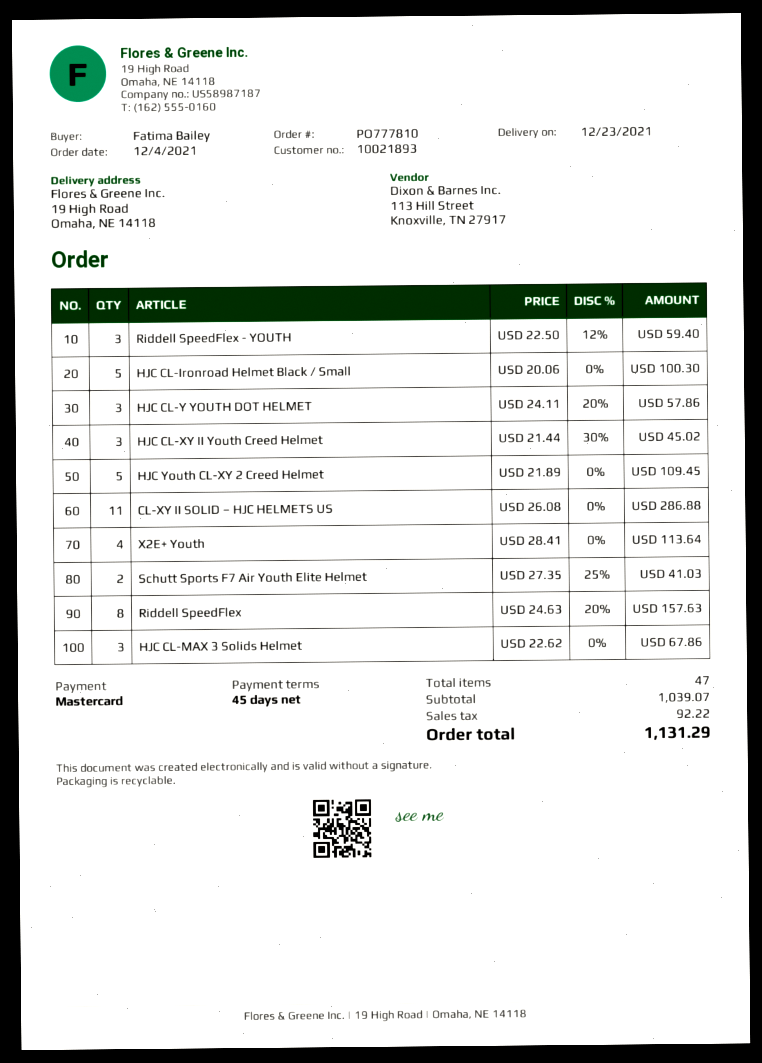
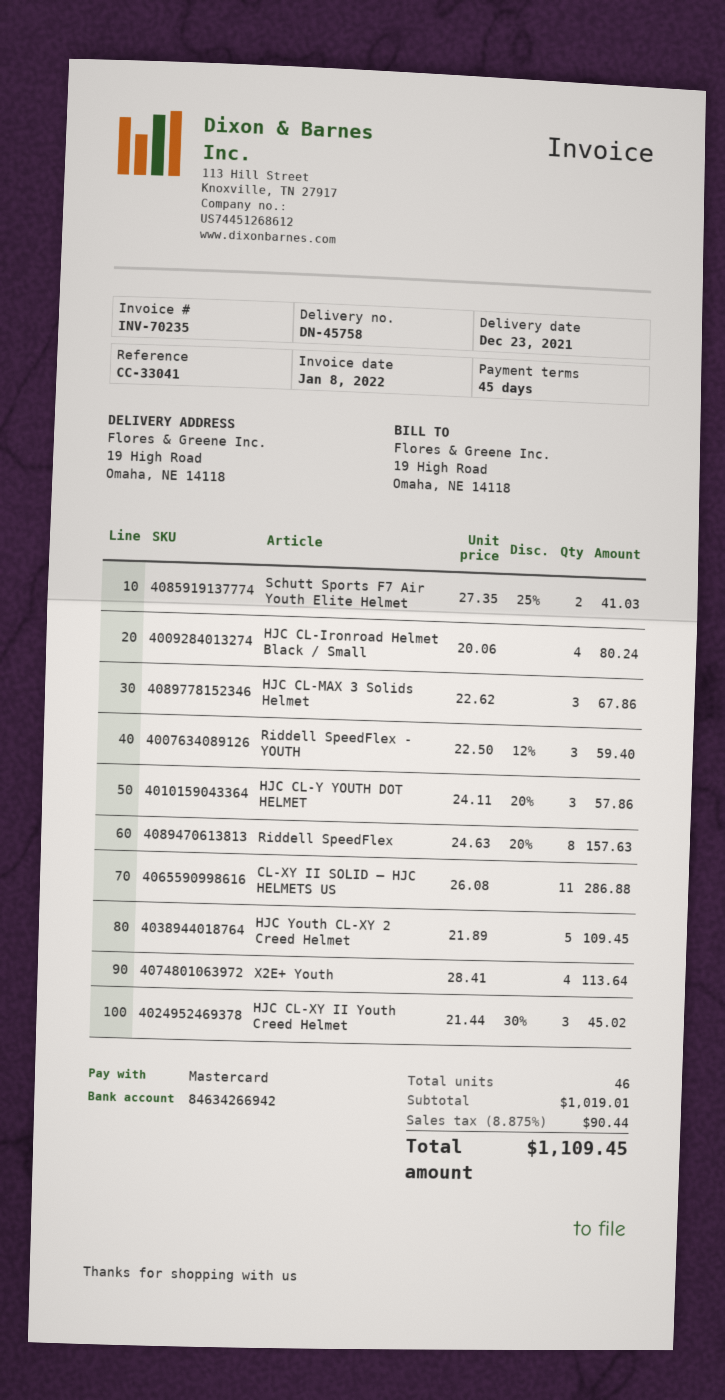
HJC CL-Ironroad Helmet Black / Small: 5 x 20.06 = 100.30 -> 4 x 20.06 = 80.24
total quantity: 47 -> 46
subtotal: 1039.07 -> 1019.01
tax: 92.22 -> 90.44
total: 1131.29 -> 1109.45

